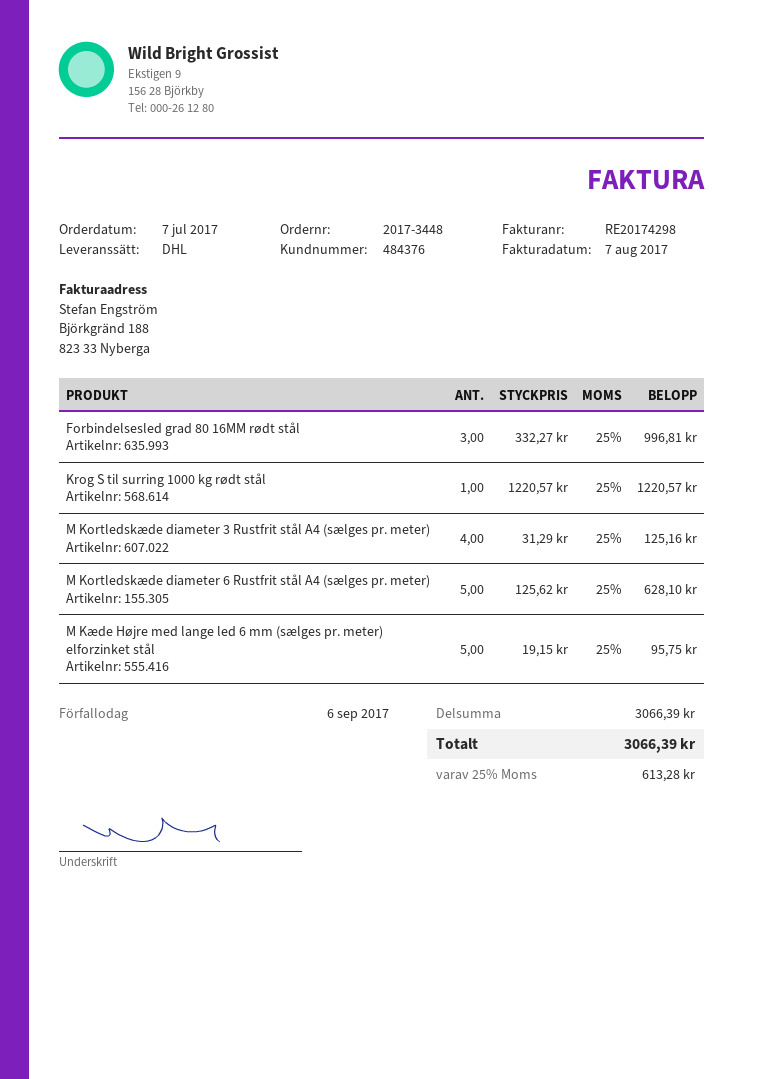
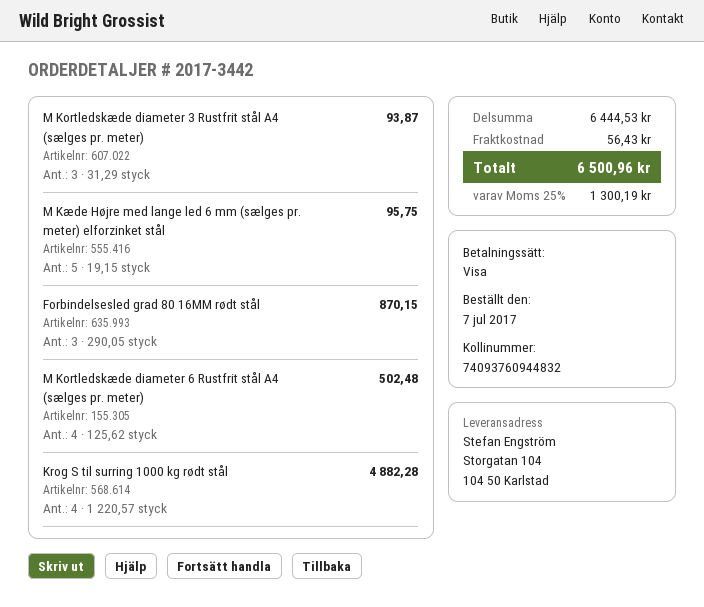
order number: 2017-3448 -> 2017-3442
Forbindelsesled grad 80 16MM rødt stål: 3 x 332.27 = 996.81 -> 3 x 290.05 = 870.15
Krog S til surring 1000 kg rødt stål: 1 x 1220.57 = 1220.57 -> 4 x 1220.57 = 4882.28
M Kortledskæde diameter 3 Rustfrit stål A4 (sælges pr. meter): 4 x 31.29 = 125.16 -> 3 x 31.29 = 93.87
M Kortledskæde diameter 6 Rustfrit stål A4 (sælges pr. meter): 5 x 125.62 = 628.10 -> 4 x 125.62 = 502.48
subtotal: 3066.39 -> 6444.53
shipping: none -> 56.43
tax: 25% = 613.28 -> 25% = 1300.19
total: 3066.39 -> 6500.96

